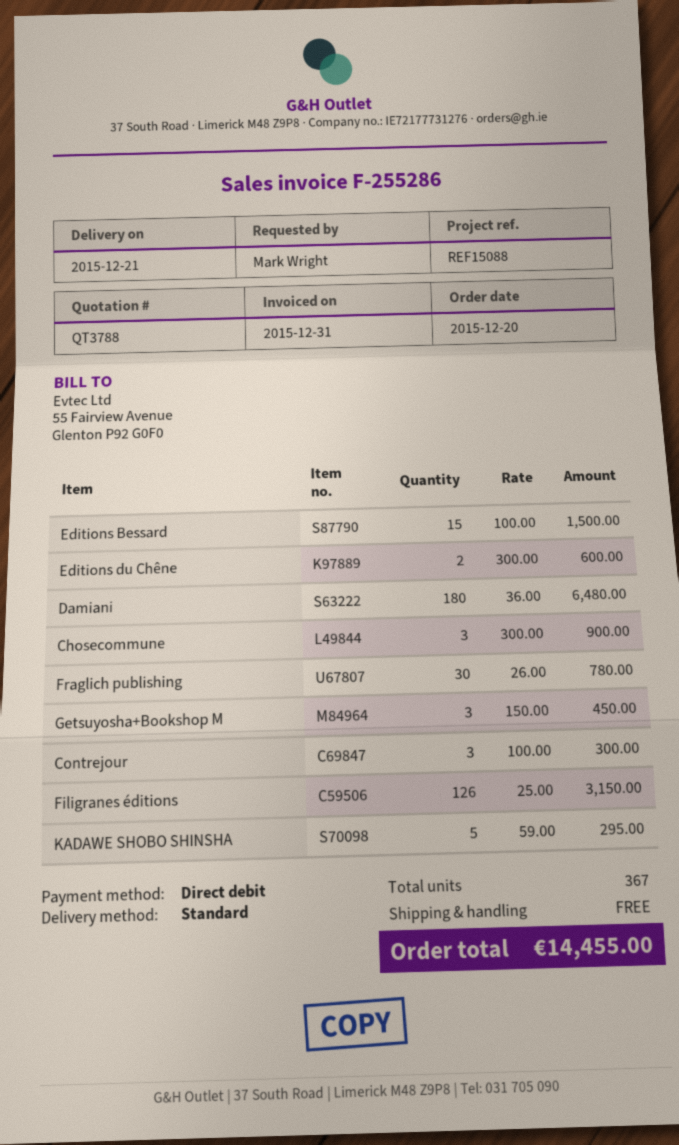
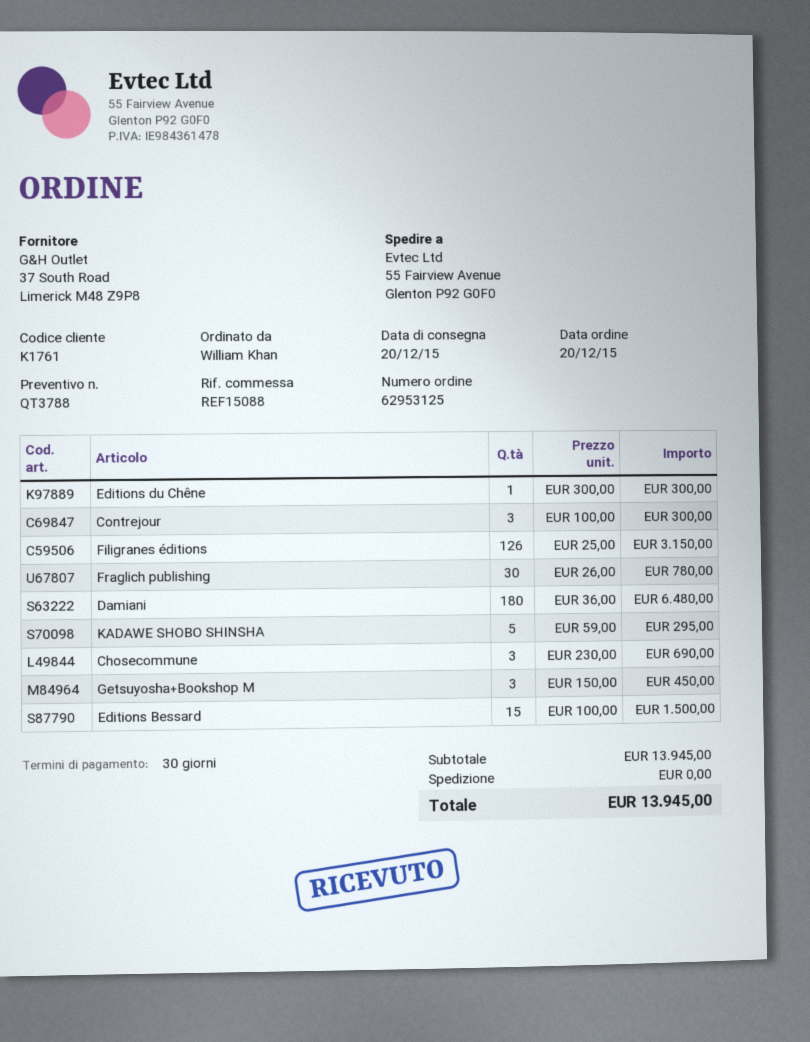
delivery date: 2015-12-21 -> 2015-12-20
ordered by: Mark Wright -> William Khan
Editions du Chêne: 2 x 300.00 = 600.00 -> 1 x 300.00 = 300.00
Chosecommune: 3 x 300.00 = 900.00 -> 3 x 230.00 = 690.00
total: 14455.00 -> 13945.00

